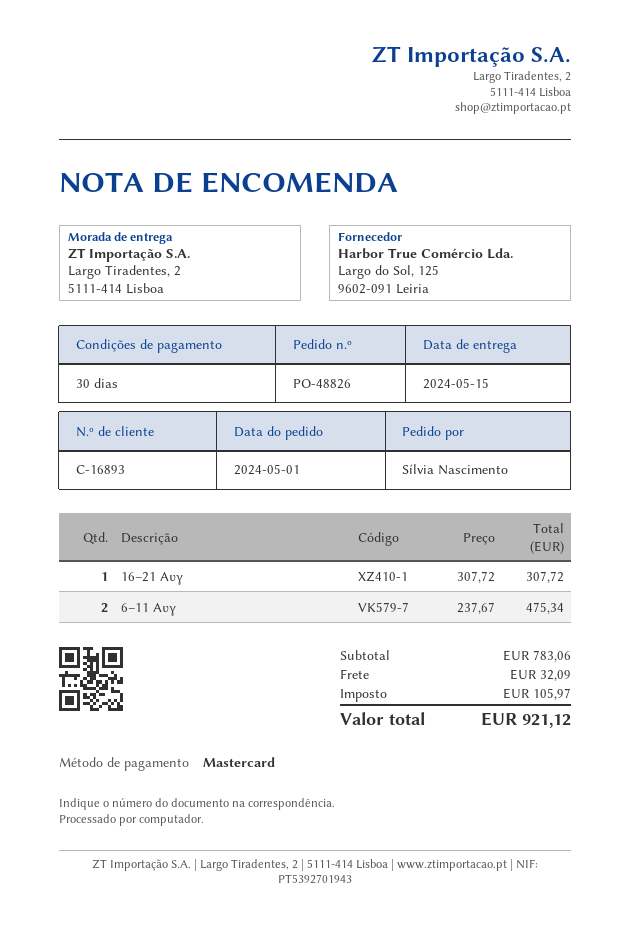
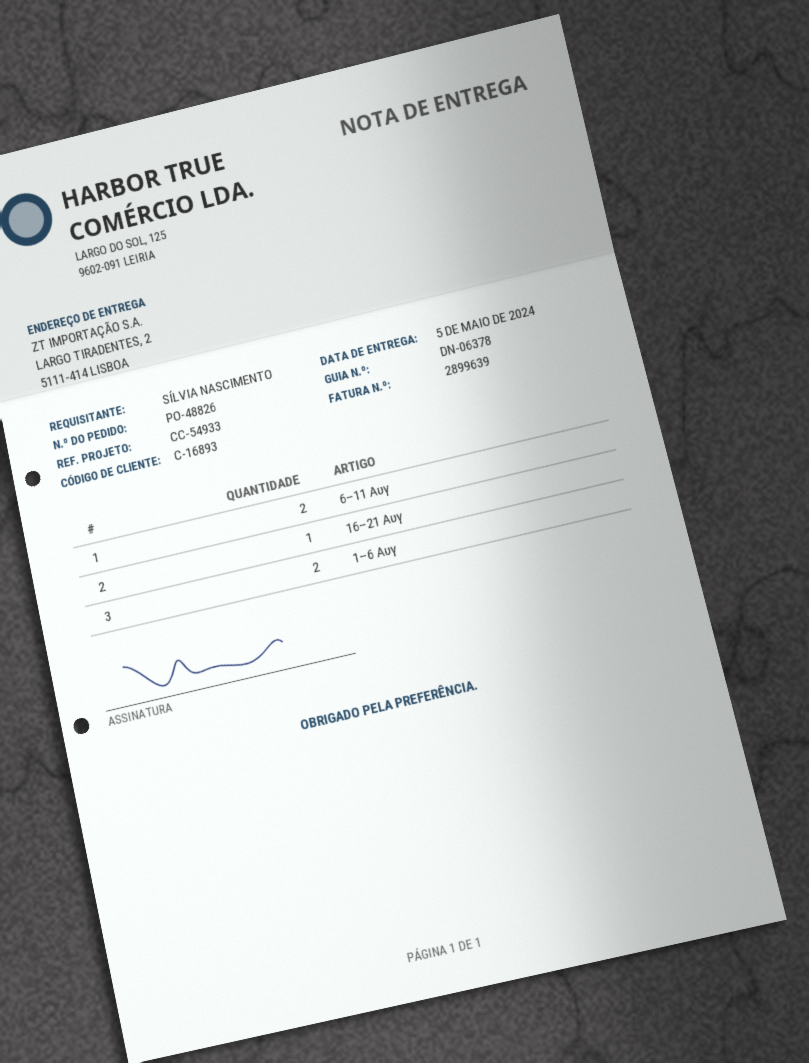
delivery date: 2024-05-15 -> 2024-05-05
1–6 Αυγ: none -> 2

